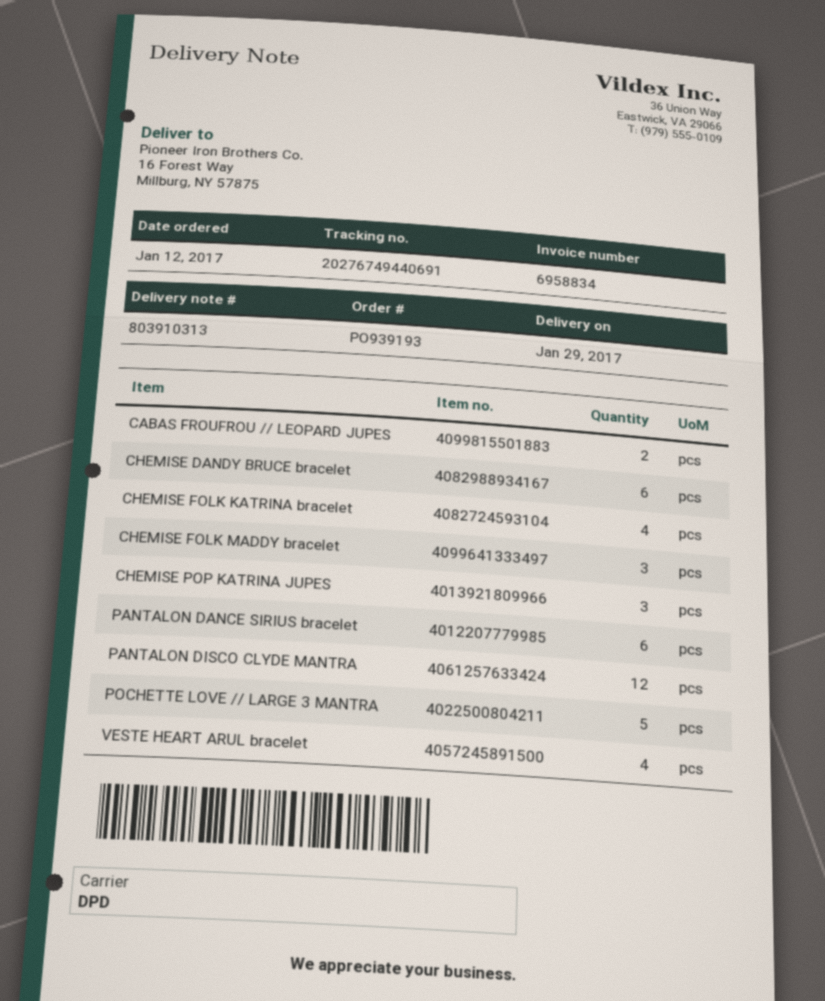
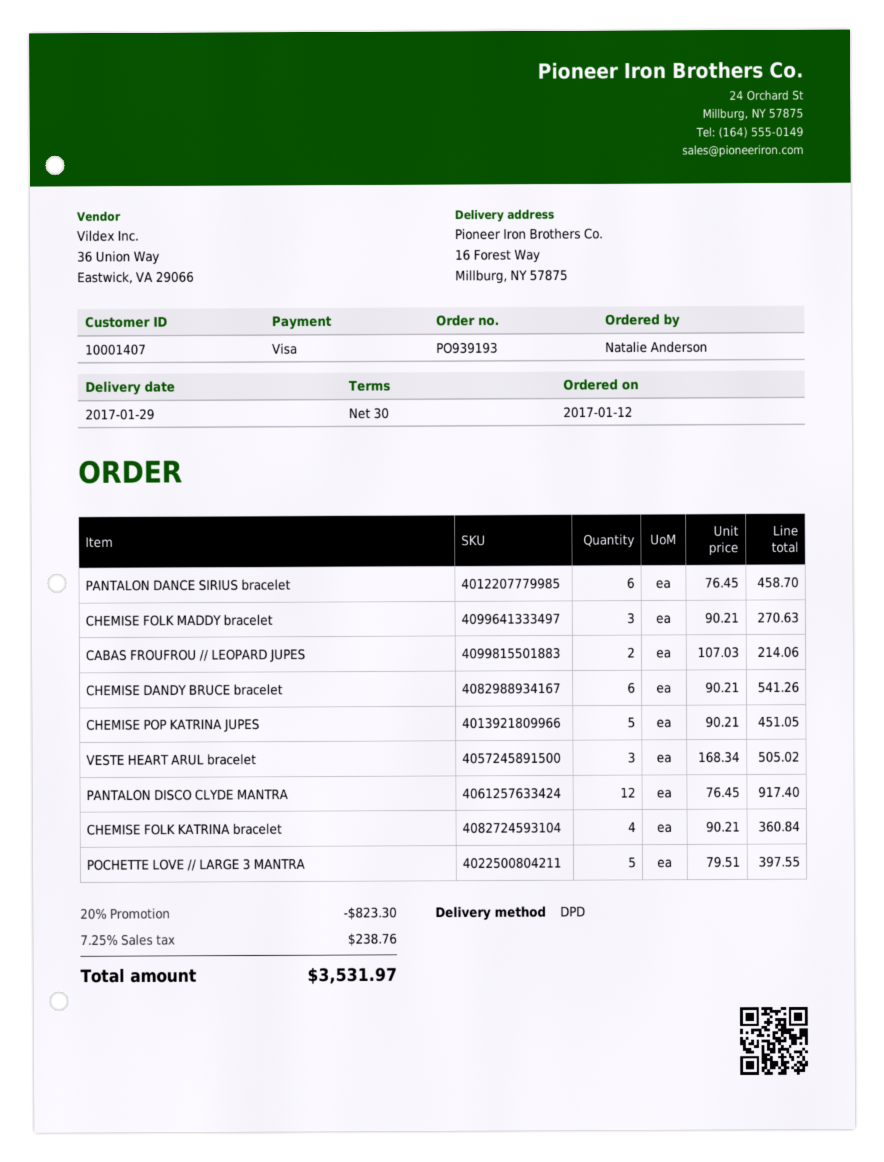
CHEMISE POP KATRINA JUPES: 3 -> 5
VESTE HEART ARUL bracelet: 4 -> 3

